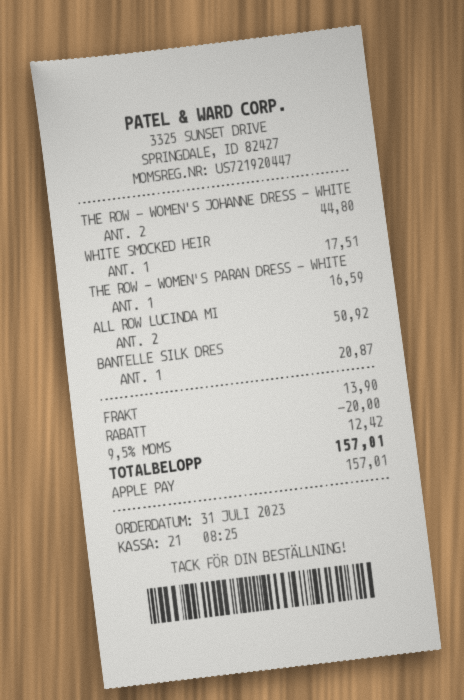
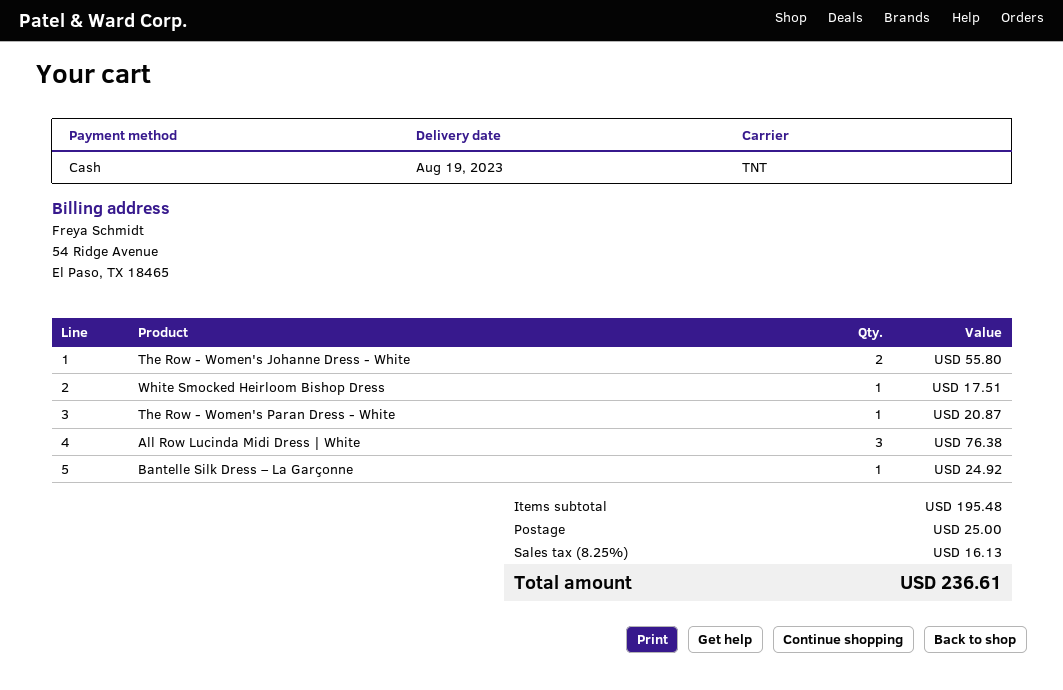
payment method: Apple Pay -> cash
THE ROW - WOMEN'S JOHANNE DRESS - WHITE: 2 for 44.80 -> 2 for 55.80
THE ROW - WOMEN'S PARAN DRESS - WHITE: 1 for 16.59 -> 1 for 20.87
ALL ROW LUCINDA MI: 2 for 50.92 -> 3 for 76.38
BANTELLE SILK DRES: 1 for 20.87 -> 1 for 24.92
discount: 20.00 -> none
shipping: 13.90 -> 25.00
tax: 9.5% = 12.42 -> 8.25% = 16.13
total: 157.01 -> 236.61

